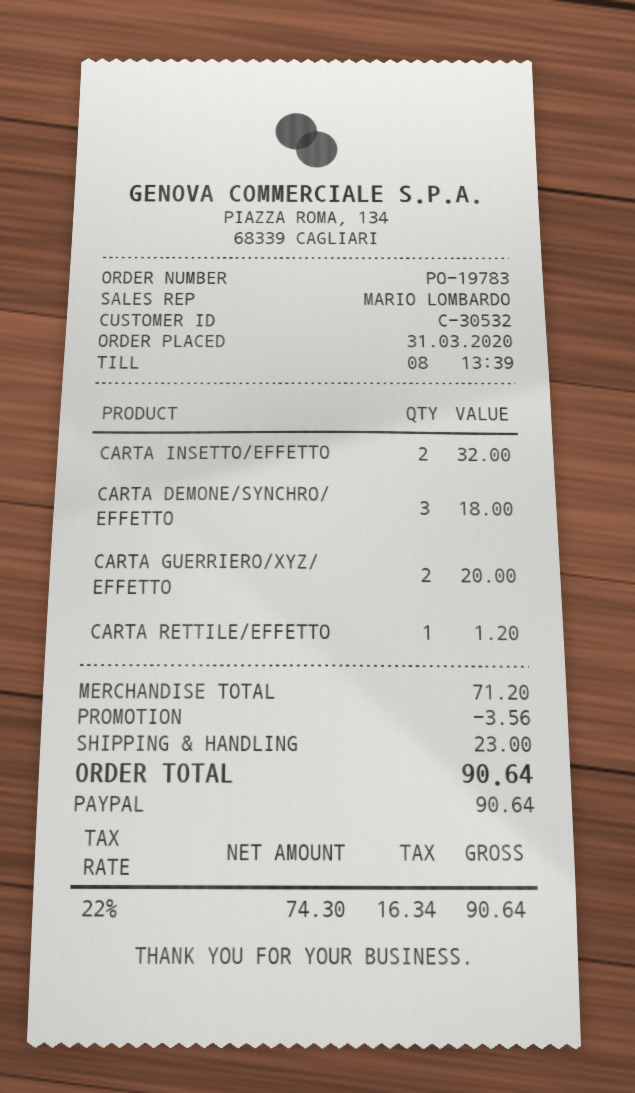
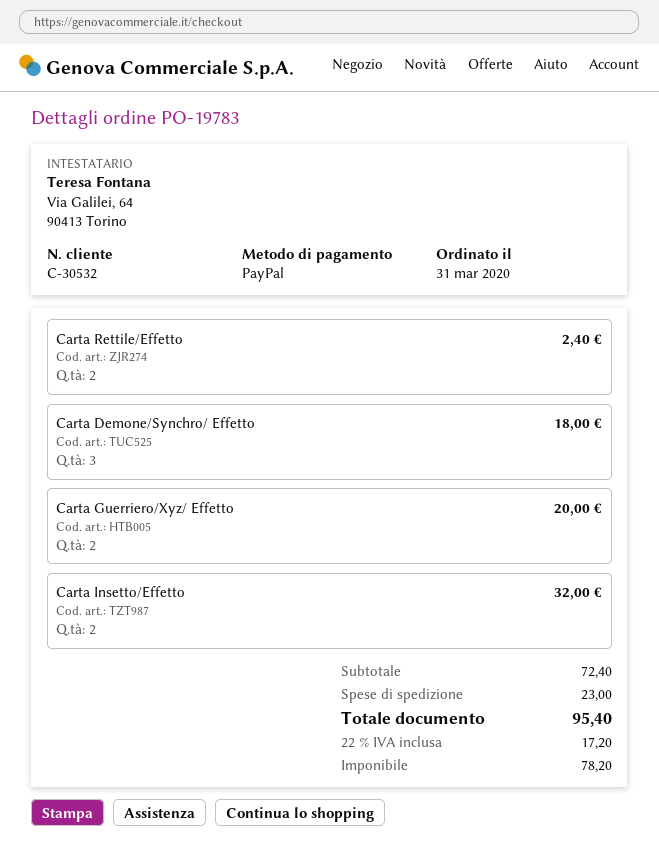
CARTA RETTILE/EFFETTO: 1 for 1.20 -> 2 for 2.40
subtotal: 71.20 -> 72.40
discount: 3.56 -> none
net: 74.30 -> 78.20
tax: 22% = 16.34 -> 22% = 17.20
total: 90.64 -> 95.40

